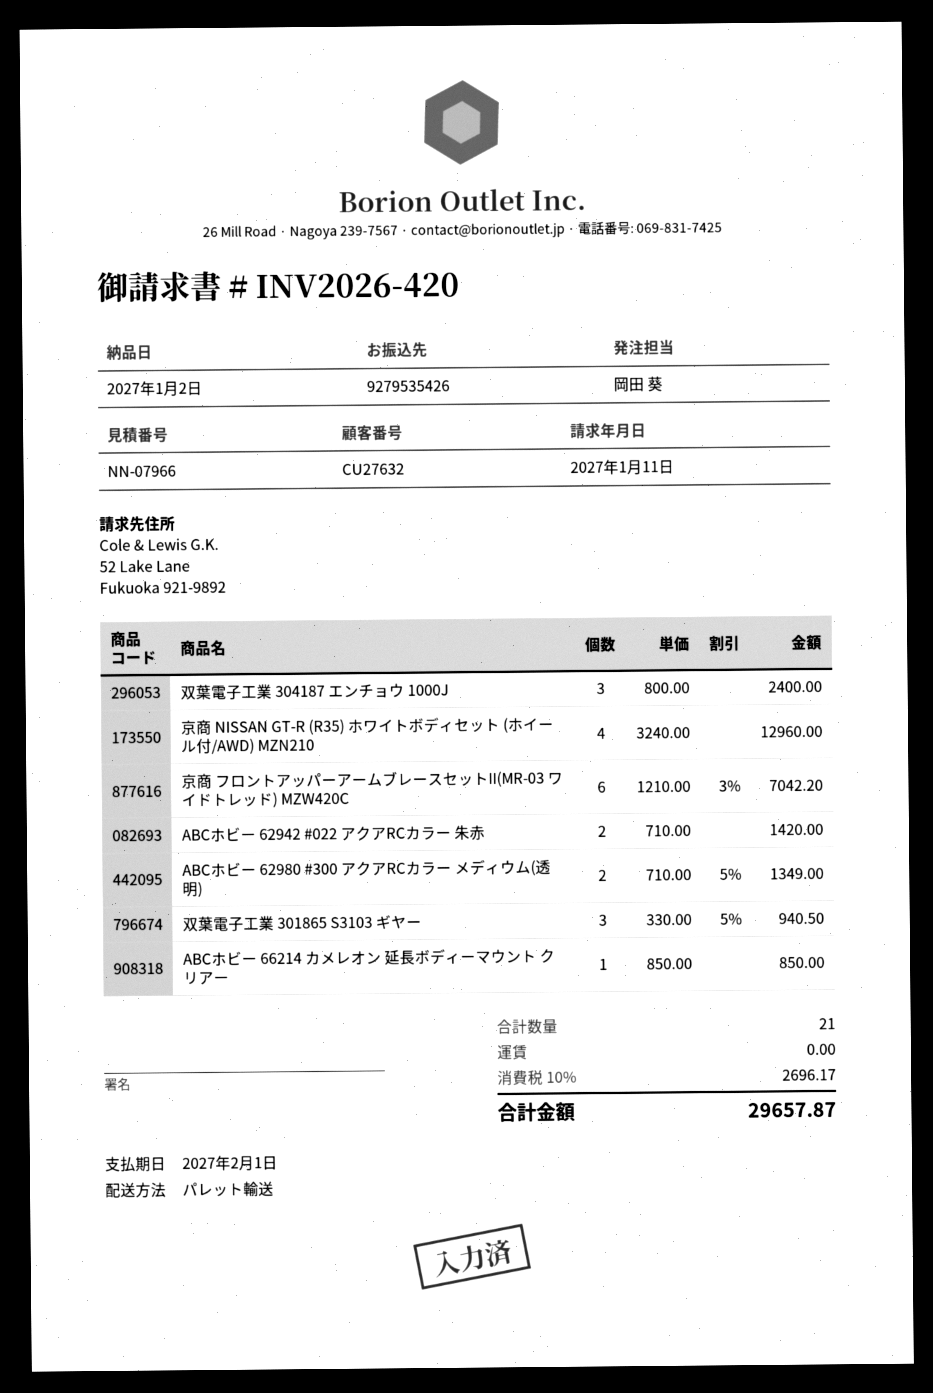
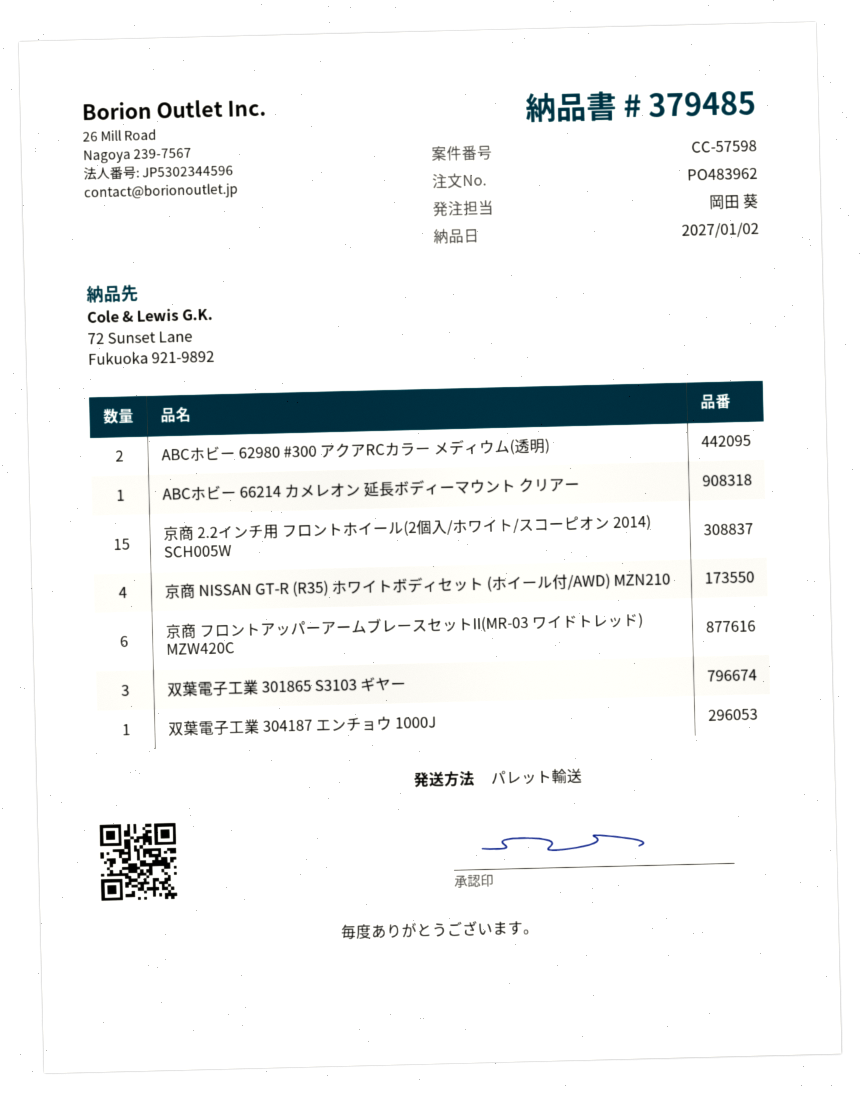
双葉電子工業 304187 エンチョウ 1000J: 3 -> 1
ABCホビー 62942 #022 アクアRCカラー 朱赤: 2 -> none
京商 2.2インチ用 フロントホイール(2個入/ホワイト/スコーピオン 2014) SCH005W: none -> 15

